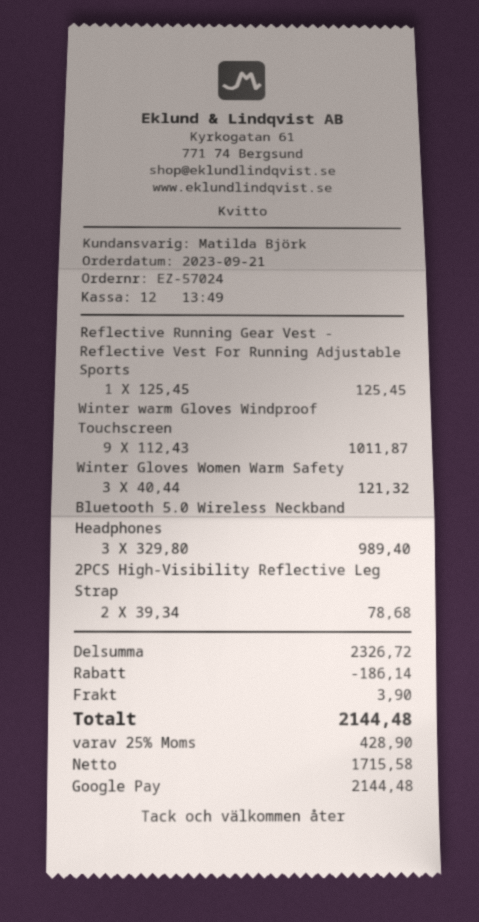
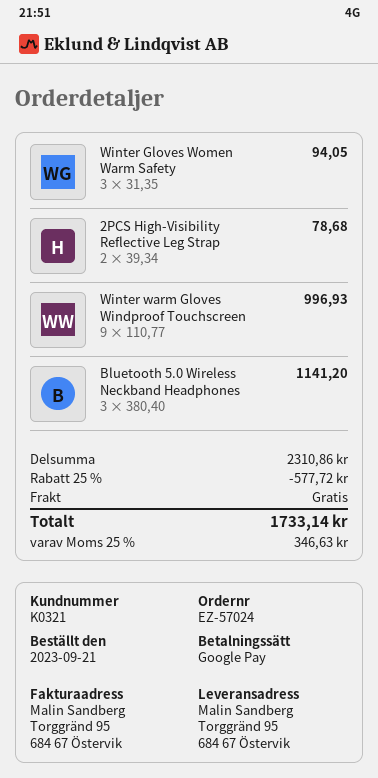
Reflective Running Gear Vest - Reflective Vest For Running Adjustable Sports: 1 x 125.45 = 125.45 -> none
Winter warm Gloves Windproof Touchscreen: 9 x 112.43 = 1011.87 -> 9 x 110.77 = 996.93
Winter Gloves Women Warm Safety: 3 x 40.44 = 121.32 -> 3 x 31.35 = 94.05
Bluetooth 5.0 Wireless Neckband Headphones: 3 x 329.80 = 989.40 -> 3 x 380.40 = 1141.20
subtotal: 2326.72 -> 2310.86
discount: 186.14 -> 577.72
shipping: 3.90 -> 0.00
tax: 25% = 428.90 -> 25% = 346.63
total: 2144.48 -> 1733.14

